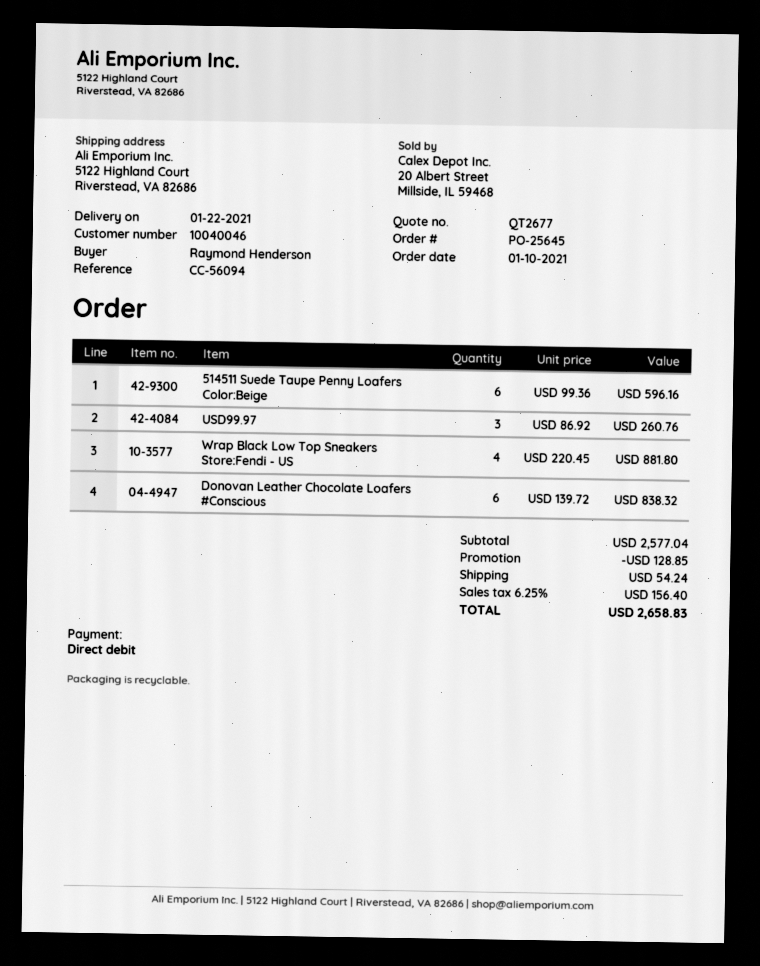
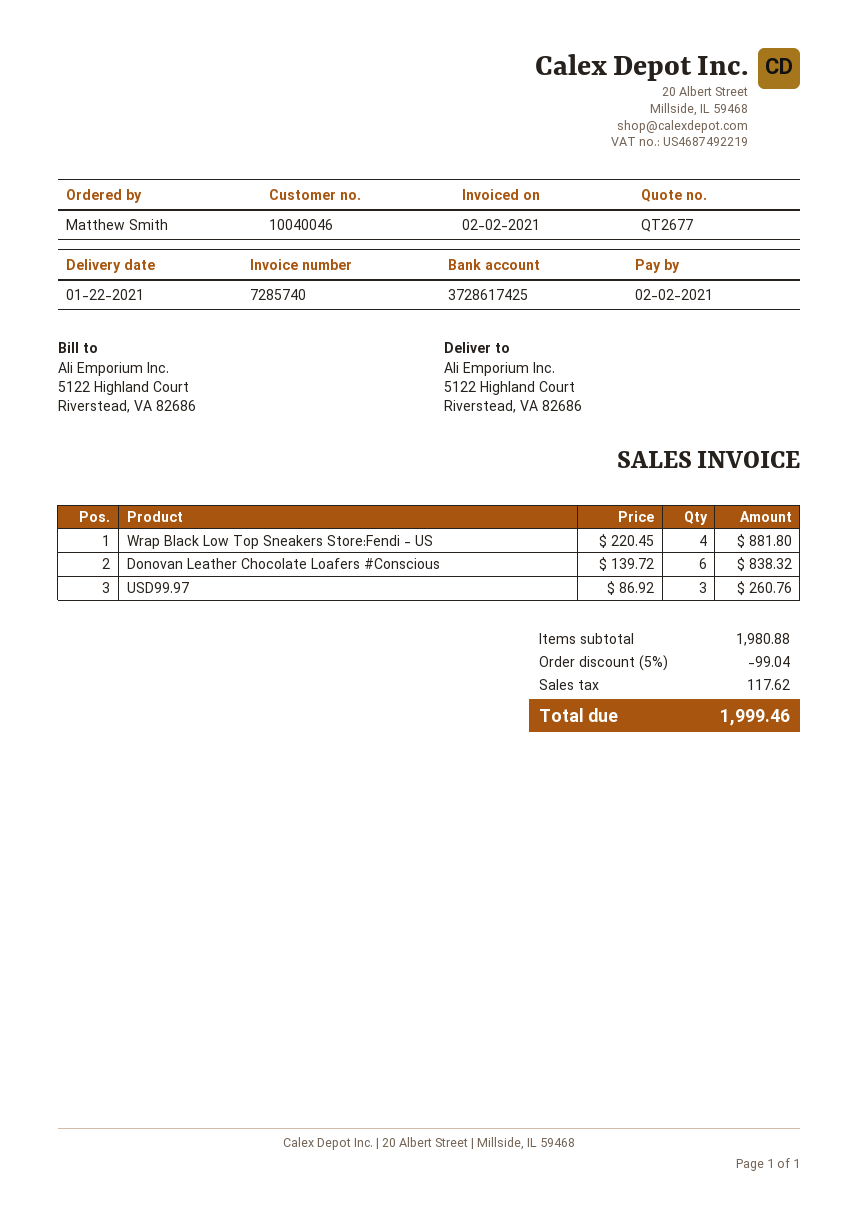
ordered by: Raymond Henderson -> Matthew Smith
514511 Suede Taupe Penny Loafers Color:Beige: 6 x 99.36 = 596.16 -> none
subtotal: 2577.04 -> 1980.88
discount: 128.85 -> 99.04
shipping: 54.24 -> none
tax: 156.40 -> 117.62
total: 2658.83 -> 1999.46

